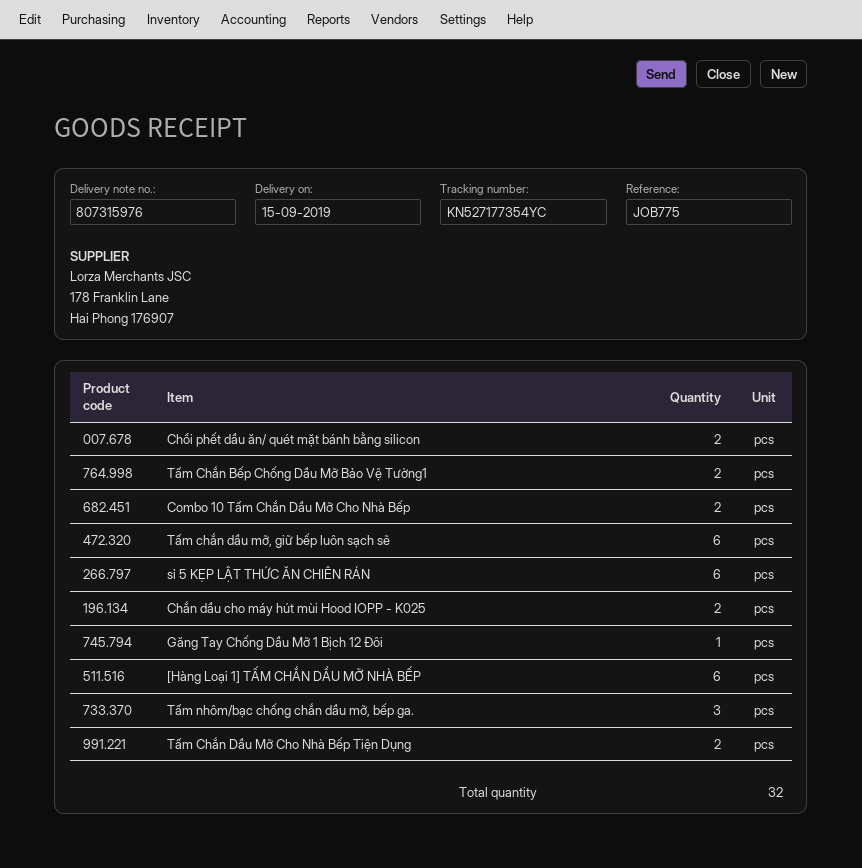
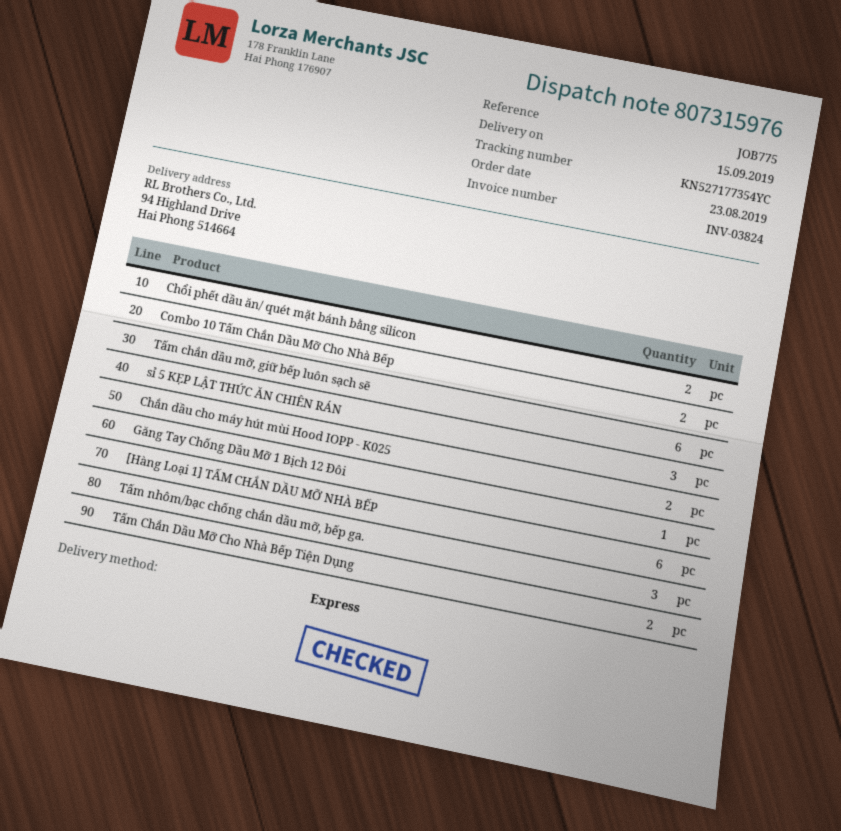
Tấm Chắn Bếp Chống Dầu Mỡ Bảo Vệ Tường1: 2 -> none
sỉ 5 KẸP LẬT THỨC ĂN CHIÊN RÁN: 6 -> 3

